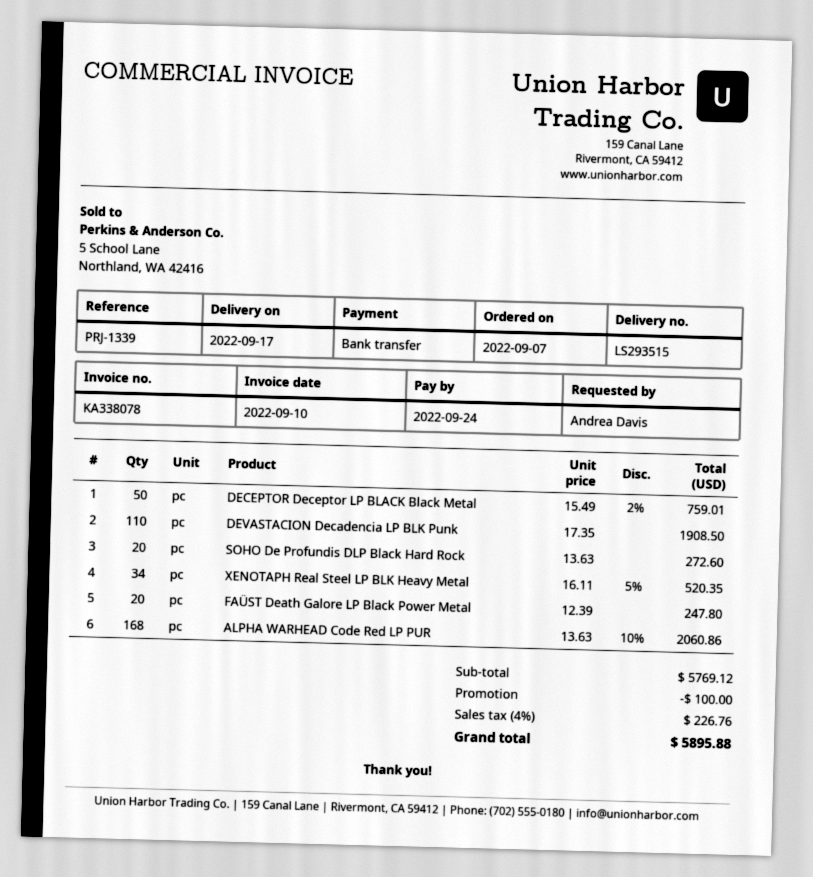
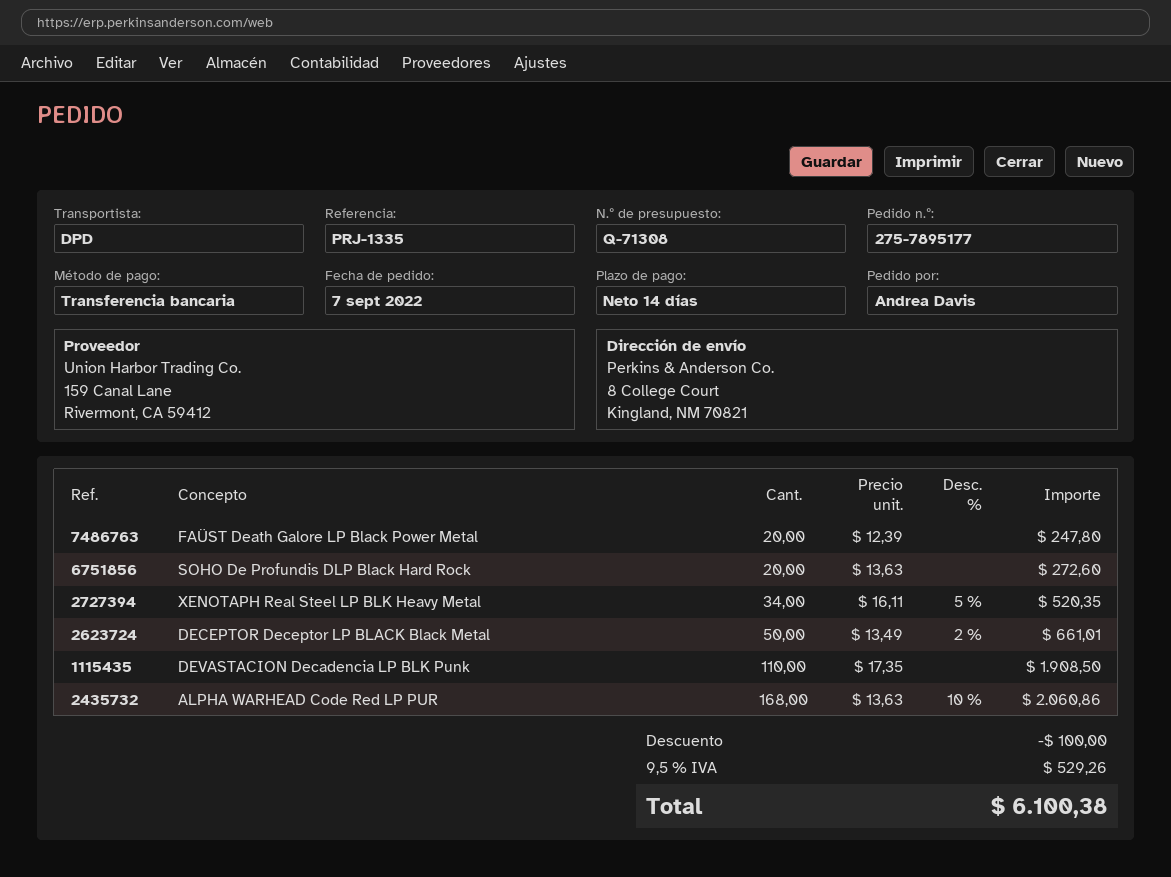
reference: PRJ-1339 -> PRJ-1335
DECEPTOR Deceptor LP BLACK Black Metal: 50 x 15.49 - 2% = 759.01 -> 50 x 13.49 - 2% = 661.01
tax: 4% = 226.76 -> 9.5% = 529.26
total: 5895.88 -> 6100.38

